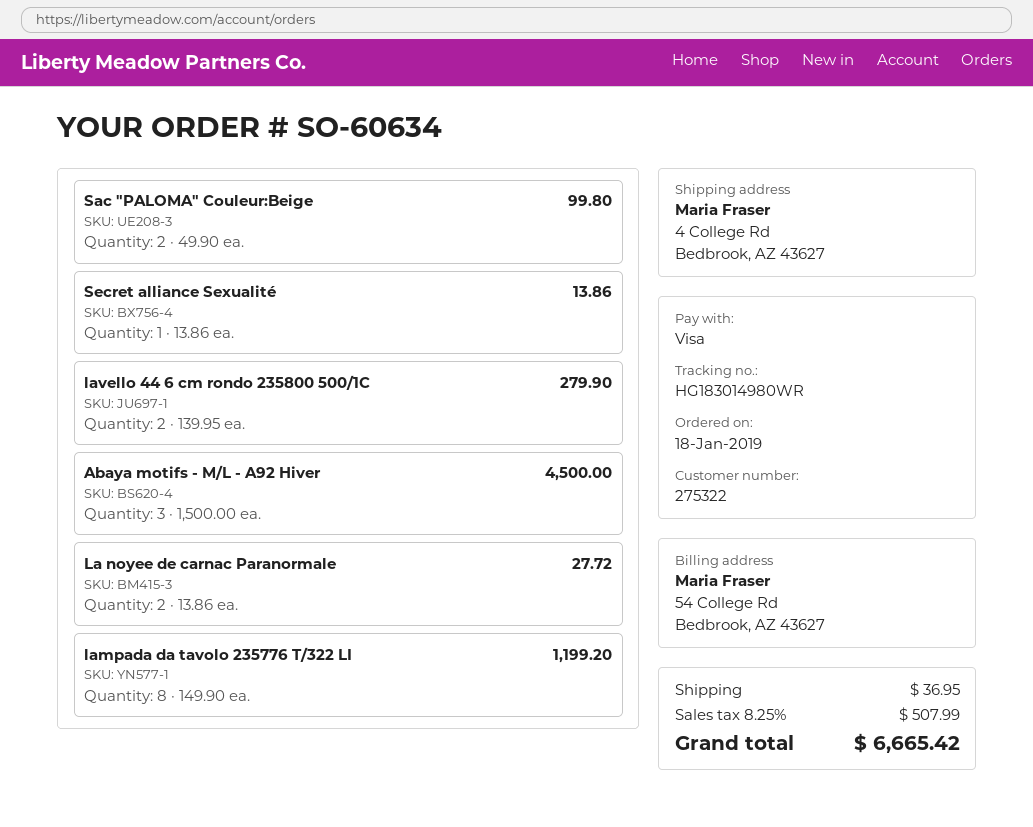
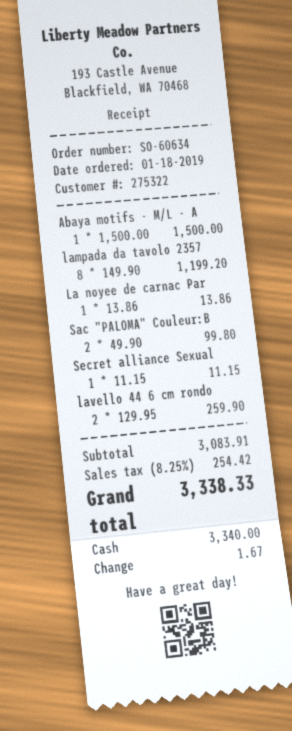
payment method: Visa -> cash
Secret alliance Sexualité: 1 x 13.86 = 13.86 -> 1 x 11.15 = 11.15
lavello 44 6 cm rondo 235800 500/1C: 2 x 139.95 = 279.90 -> 2 x 129.95 = 259.90
Abaya motifs - M/L - A92 Hiver: 3 x 1500.00 = 4500.00 -> 1 x 1500.00 = 1500.00
La noyee de carnac Paranormale: 2 x 13.86 = 27.72 -> 1 x 13.86 = 13.86
shipping: 36.95 -> none
tax: 8.25% = 507.99 -> 8.25% = 254.42
total: 6665.42 -> 3338.33

